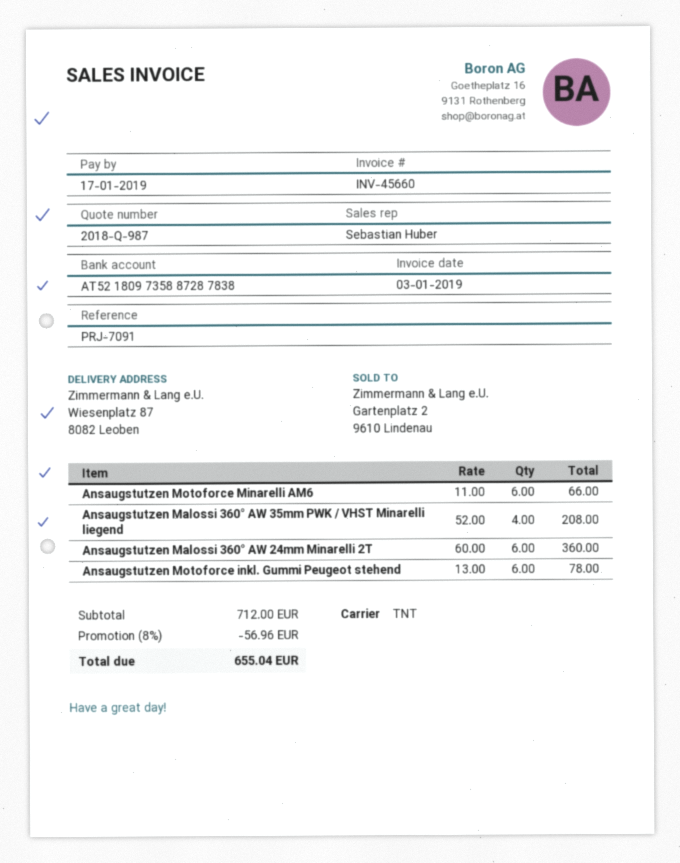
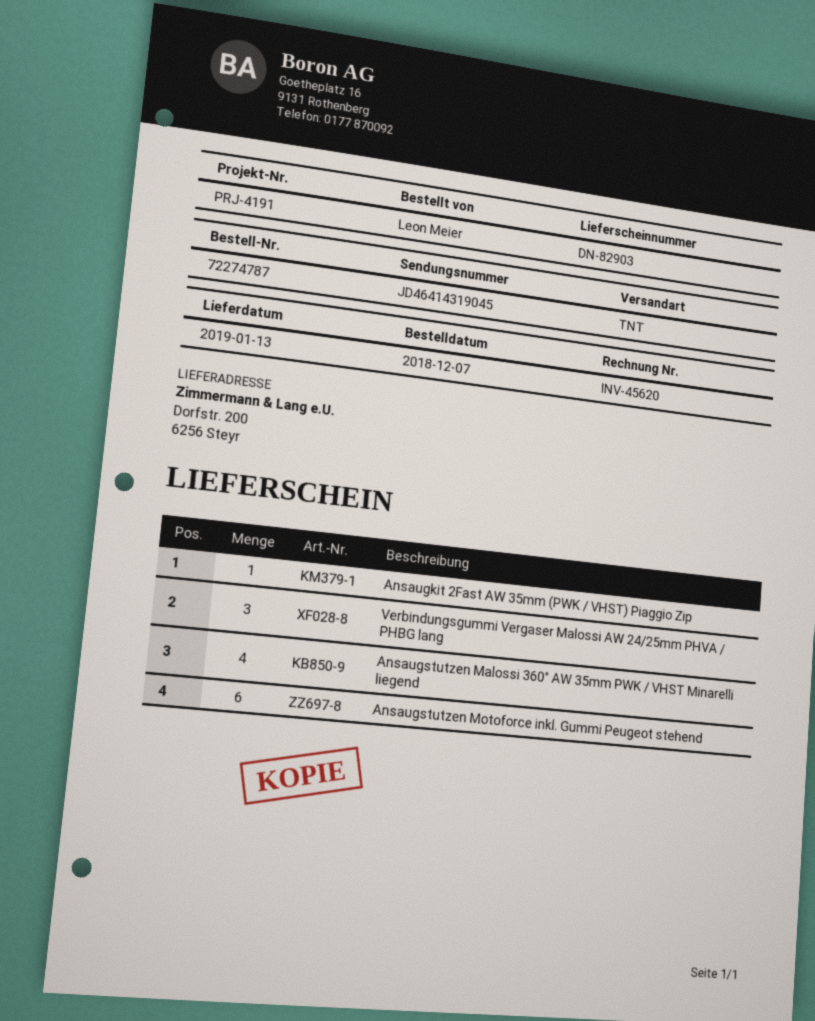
invoice number: INV-45660 -> INV-45620
reference: PRJ-7091 -> PRJ-4191
ship to: Wiesenplatz 87, 8082 Leoben -> Dorfstr. 200, 6256 Steyr
Ansaugstutzen Motoforce Minarelli AM6: 6 -> none
Ansaugstutzen Malossi 360° AW 24mm Minarelli 2T: 6 -> none
Ansaugkit 2Fast AW 35mm (PWK / VHST) Piaggio Zip: none -> 1
Verbindungsgummi Vergaser Malossi AW 24/25mm PHVA / PHBG lang: none -> 3

